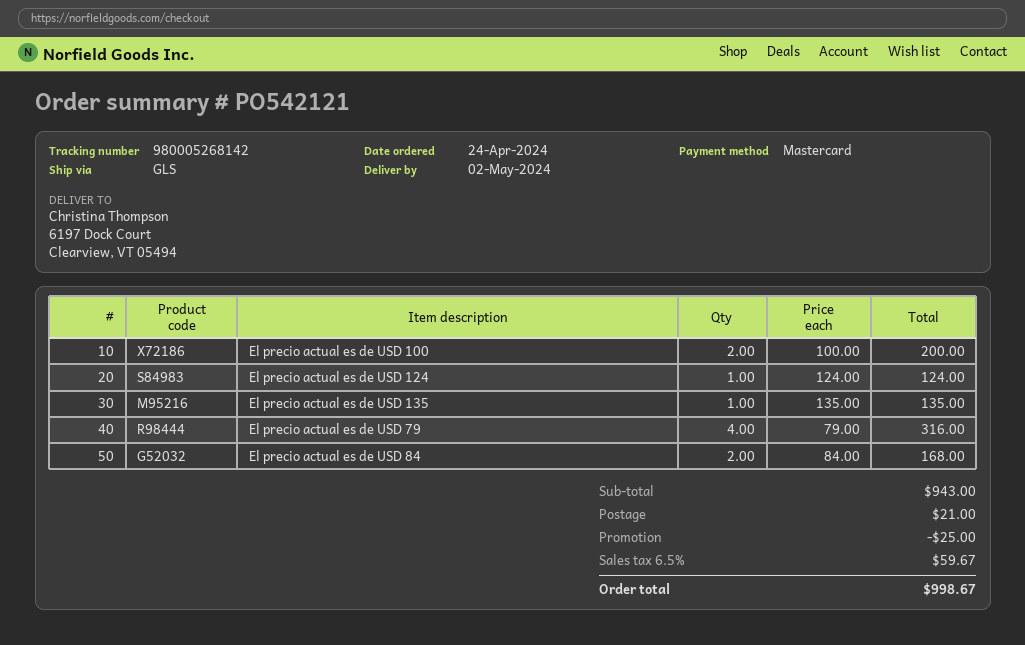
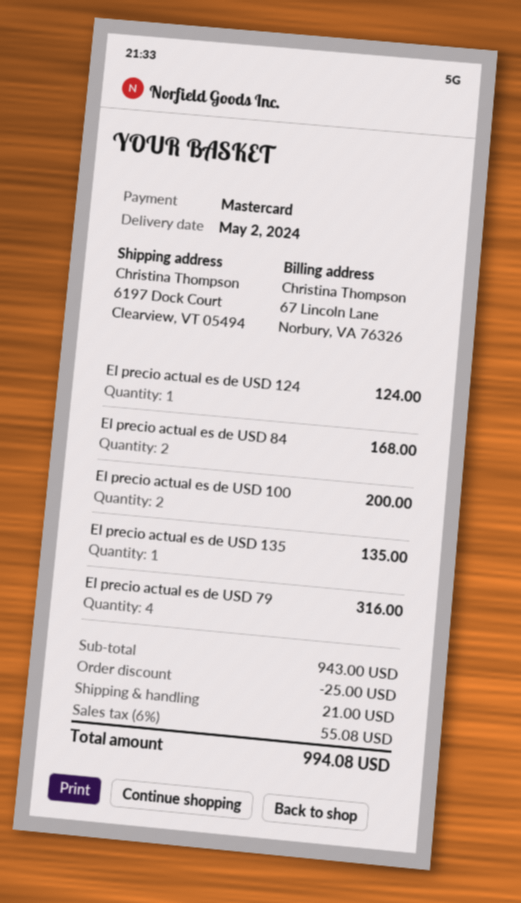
tax: 6.5% = 59.67 -> 6% = 55.08
total: 998.67 -> 994.08

